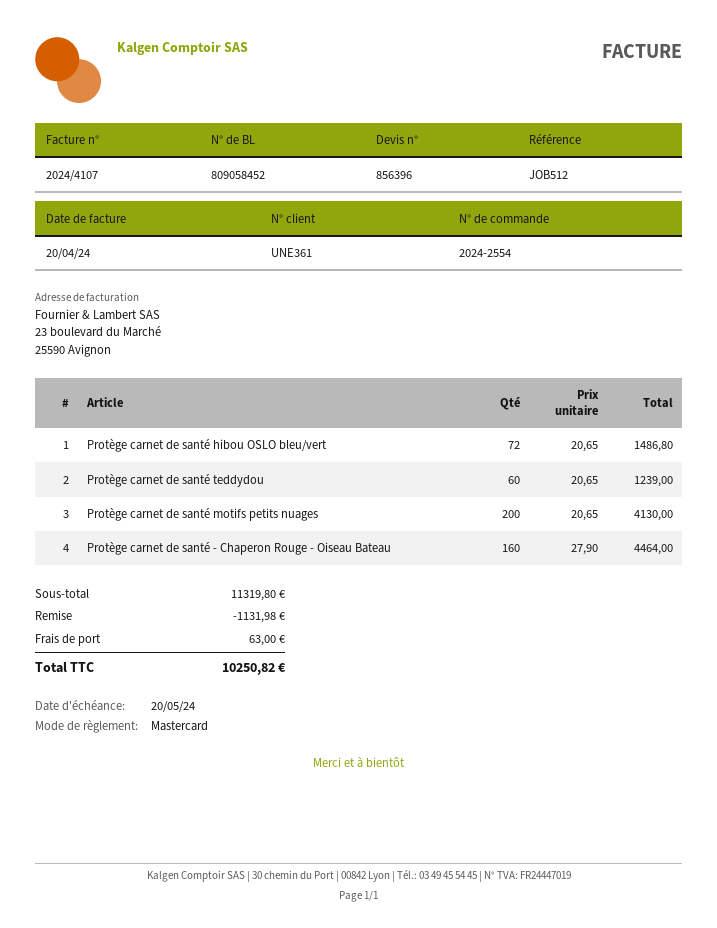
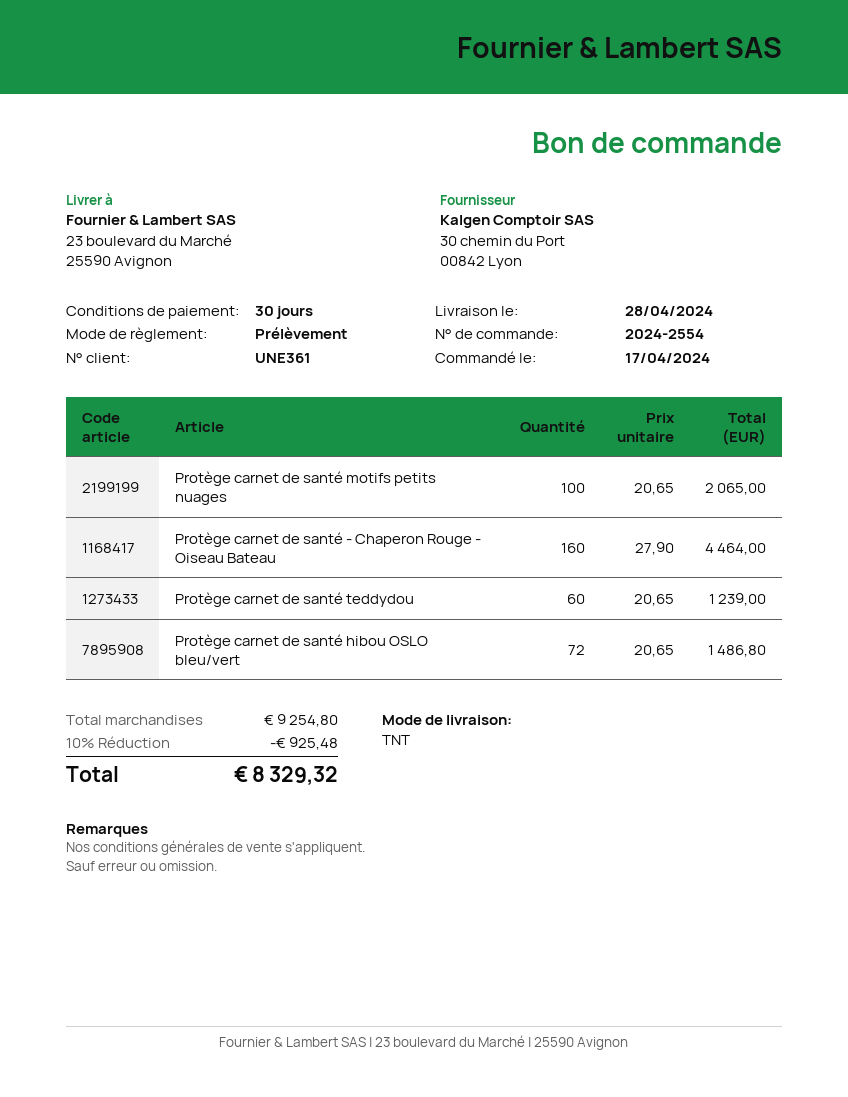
payment method: Mastercard -> direct debit
Protège carnet de santé motifs petits nuages: 200 x 20.65 = 4130.00 -> 100 x 20.65 = 2065.00
subtotal: 11319.80 -> 9254.80
discount: 1131.98 -> 925.48
shipping: 63.00 -> none
total: 10250.82 -> 8329.32

